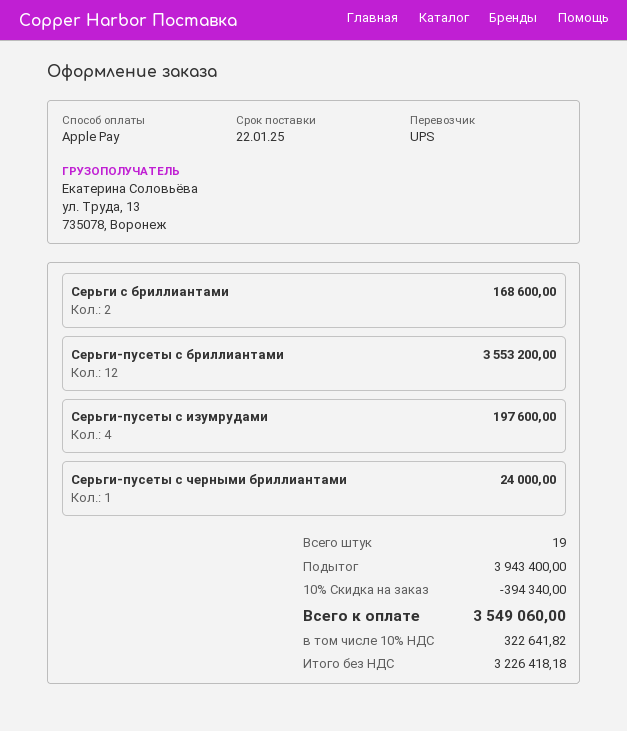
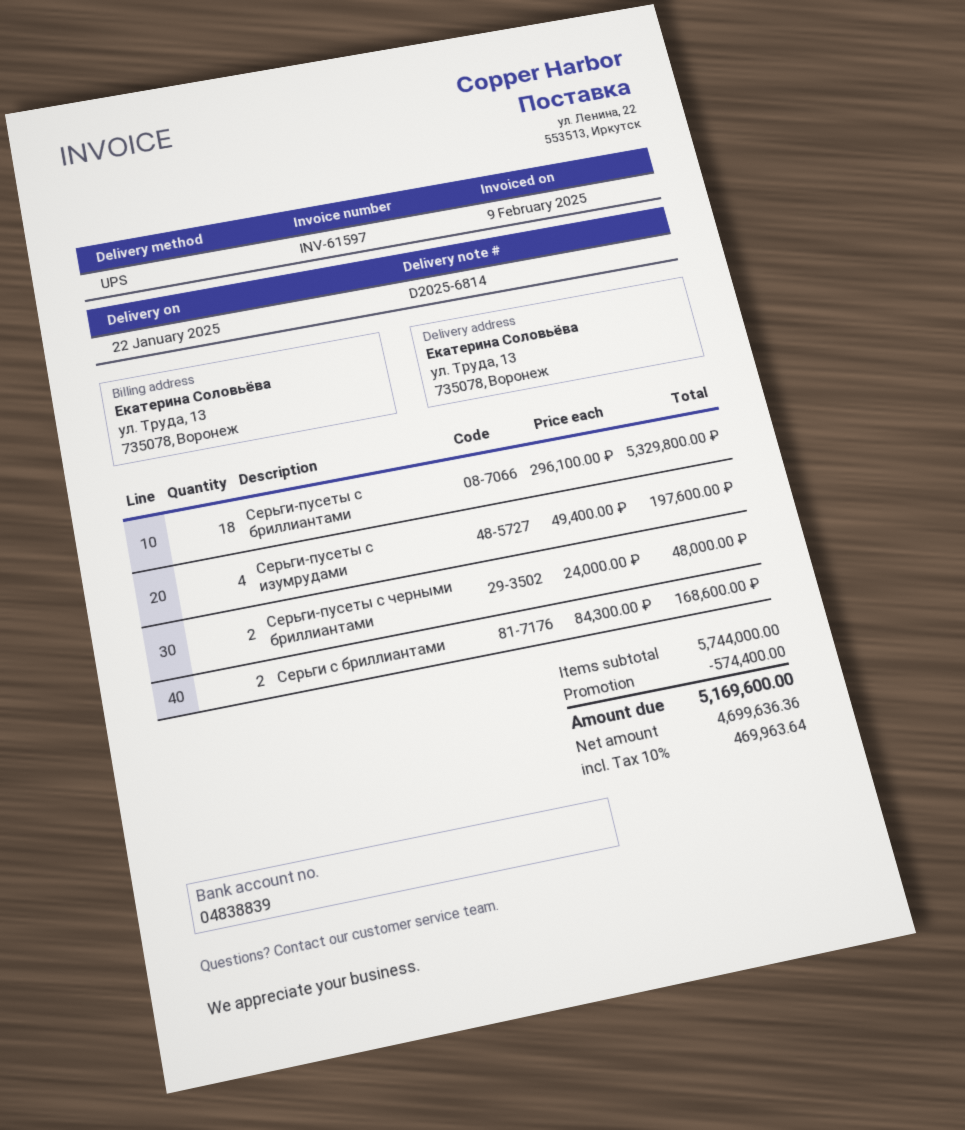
Серьги-пусеты с бриллиантами: 12 for 3553200.00 -> 18 for 5329800.00
Серьги-пусеты с черными бриллиантами: 1 for 24000.00 -> 2 for 48000.00
subtotal: 3943400.00 -> 5744000.00
discount: 394340.00 -> 574400.00
net: 3226418.18 -> 4699636.36
tax: 10% = 322641.82 -> 10% = 469963.64
total: 3549060.00 -> 5169600.00

